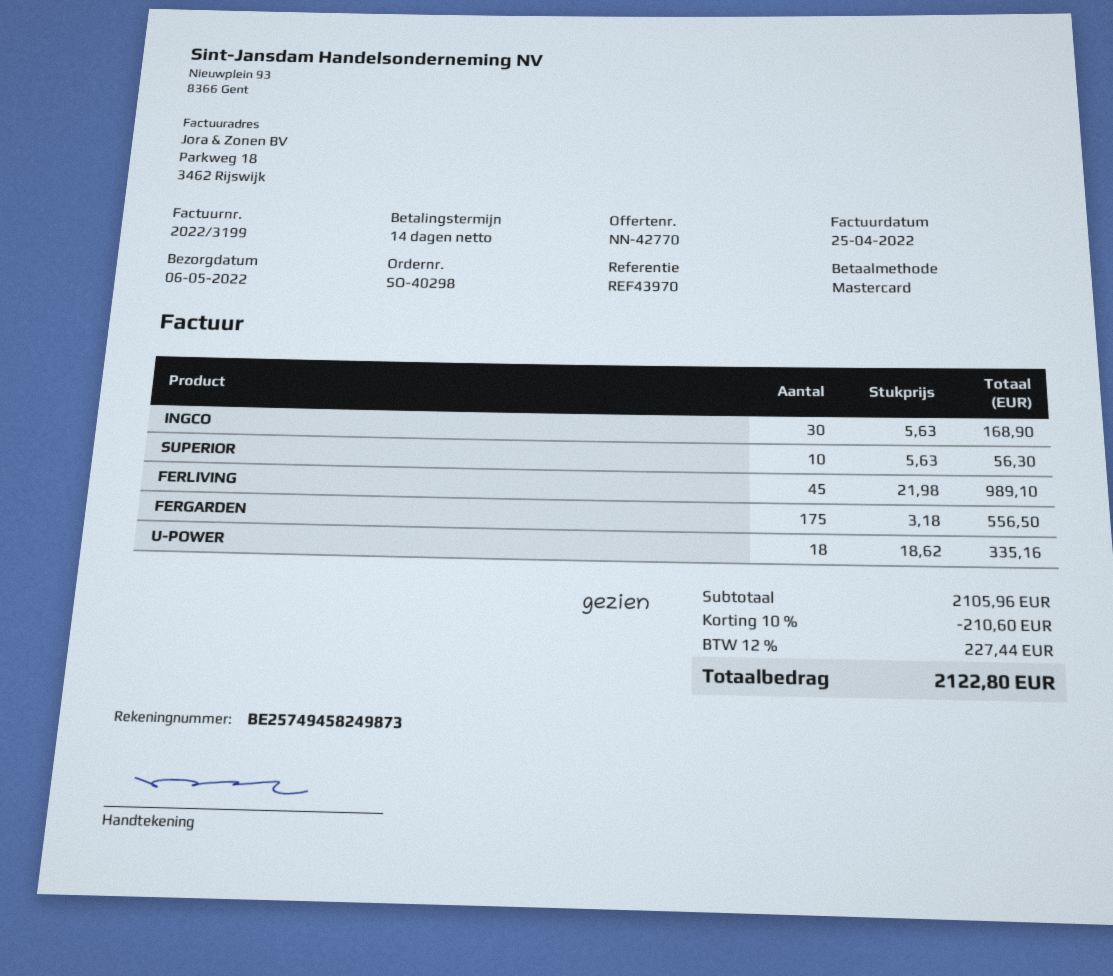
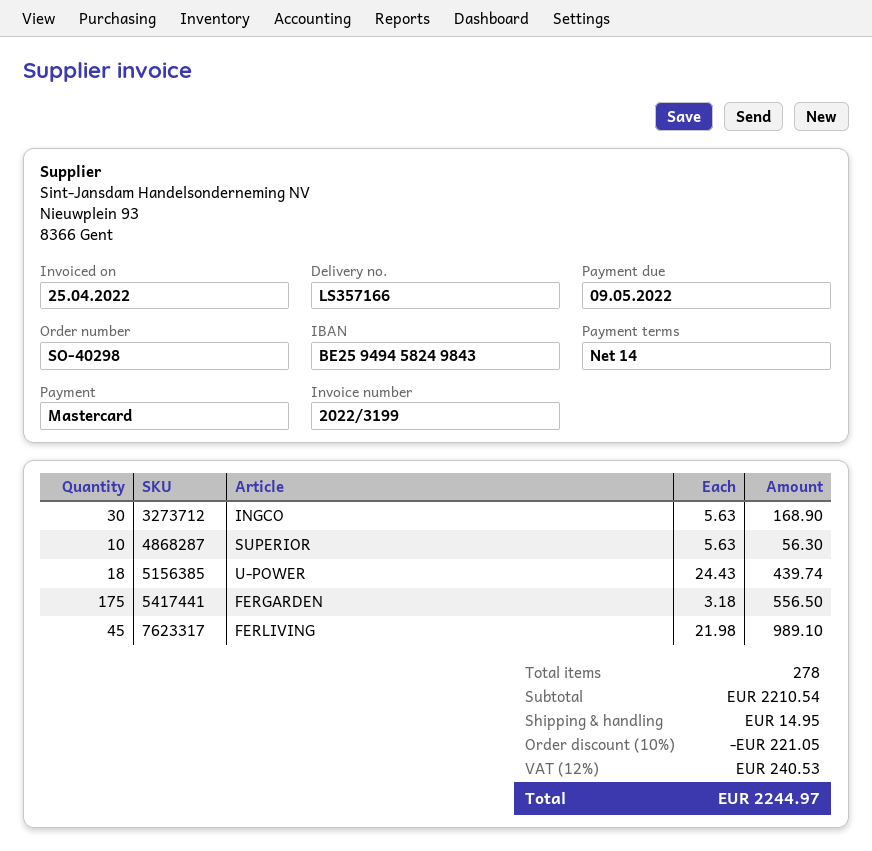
bank account: BE25749458249873 -> BE25949458249843
U-POWER: 18 x 18.62 = 335.16 -> 18 x 24.43 = 439.74
subtotal: 2105.96 -> 2210.54
discount: 10% = 210.60 -> 10% = 221.05
shipping: none -> 14.95
tax: 12% = 227.44 -> 12% = 240.53
total: 2122.80 -> 2244.97

